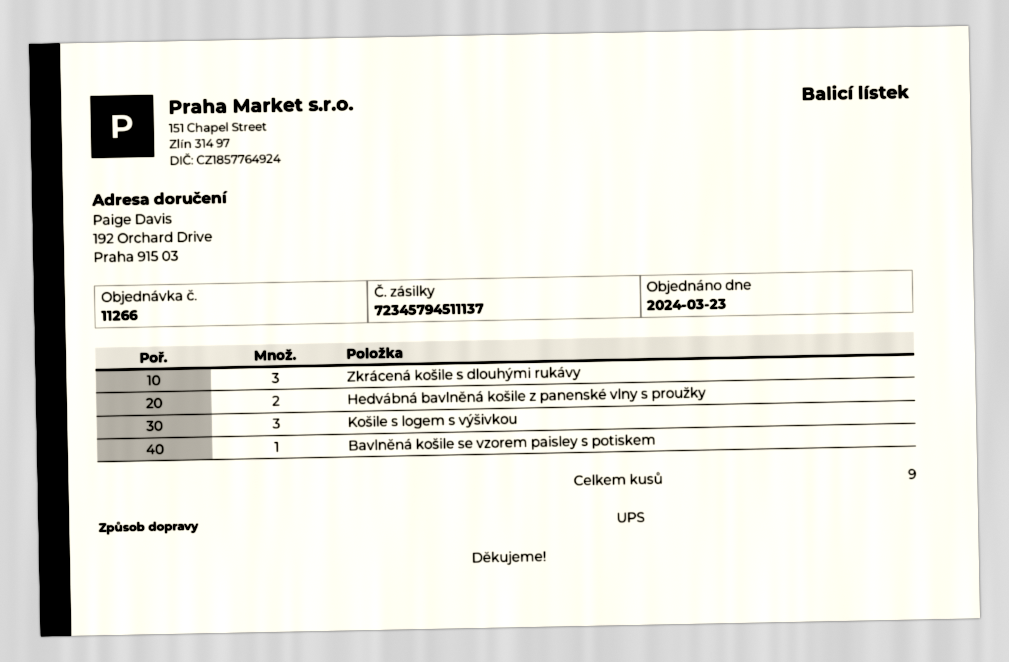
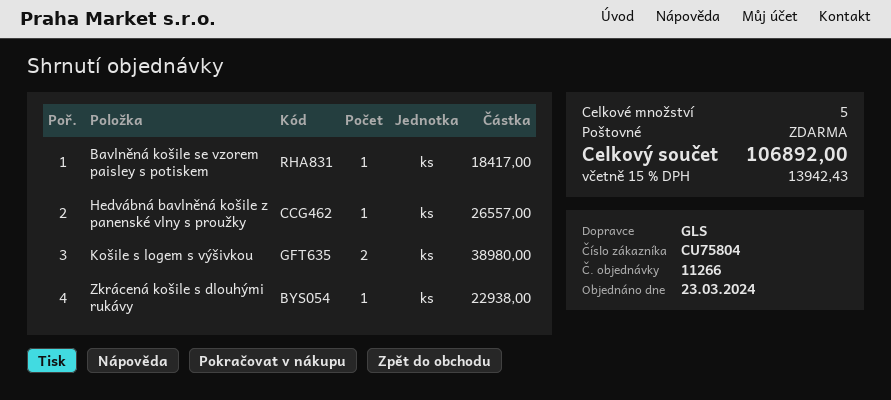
shipping method: UPS -> GLS
Zkrácená košile s dlouhými rukávy: 3 -> 1
Hedvábná bavlněná košile z panenské vlny s proužky: 2 -> 1
Košile s logem s výšivkou: 3 -> 2
total quantity: 9 -> 5

